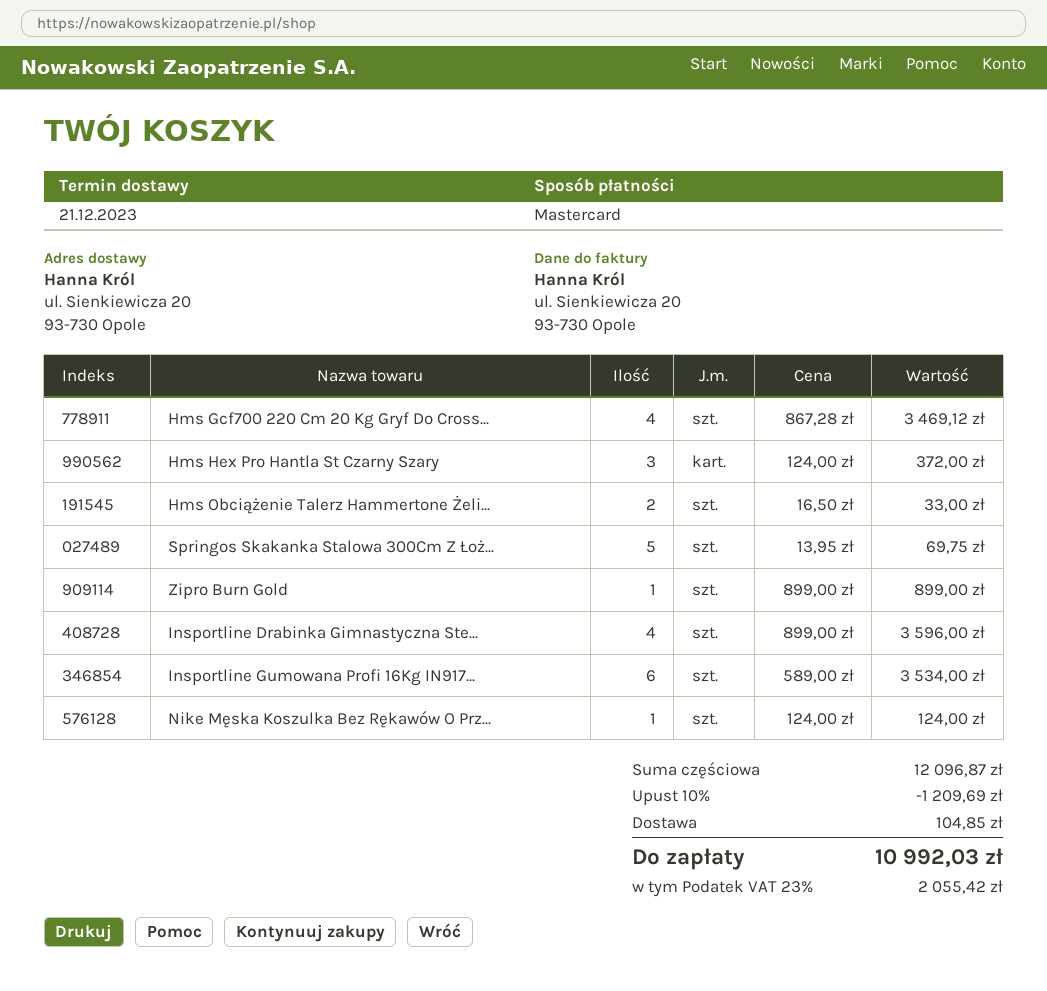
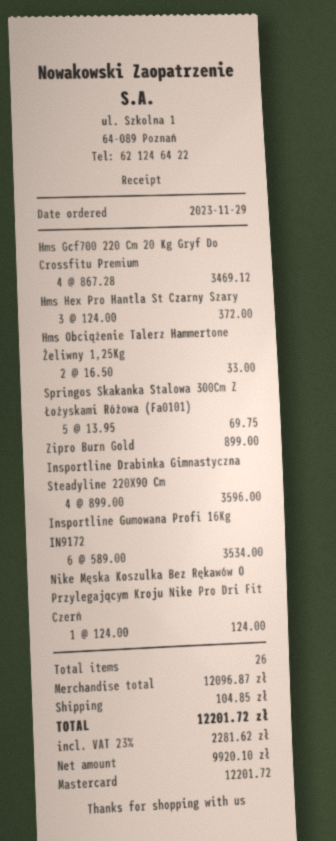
discount: 10% = 1209.69 -> none
tax: 23% = 2055.42 -> 23% = 2281.62
total: 10992.03 -> 12201.72

